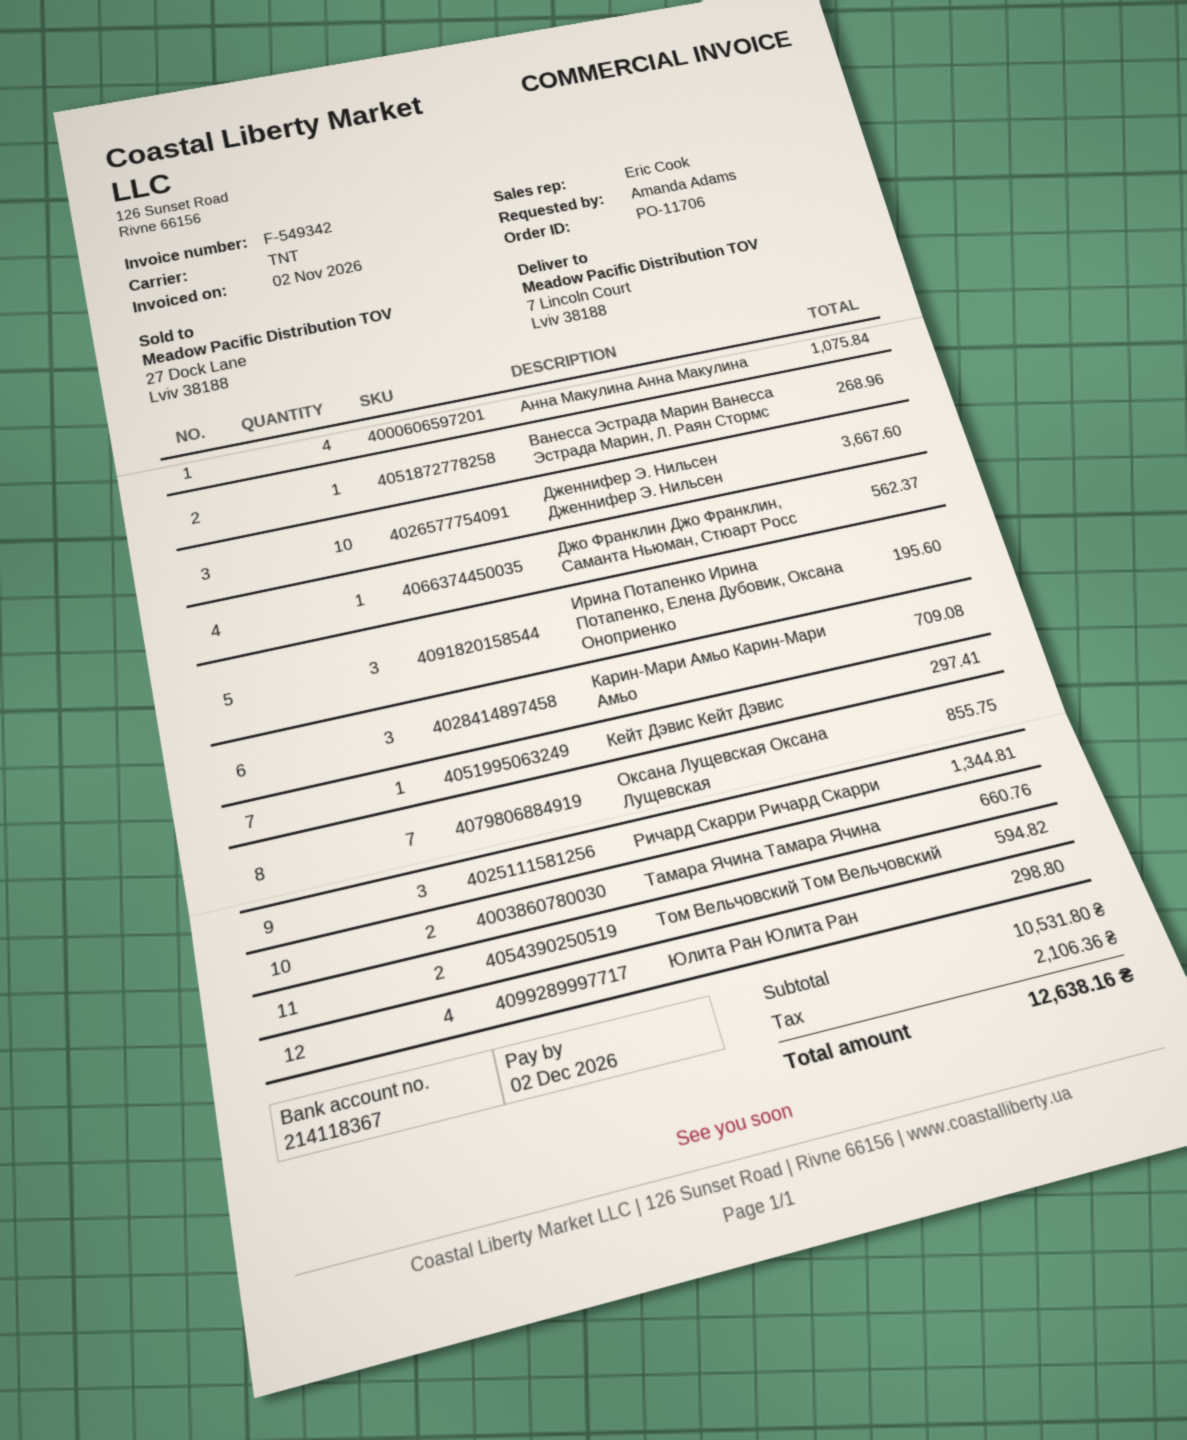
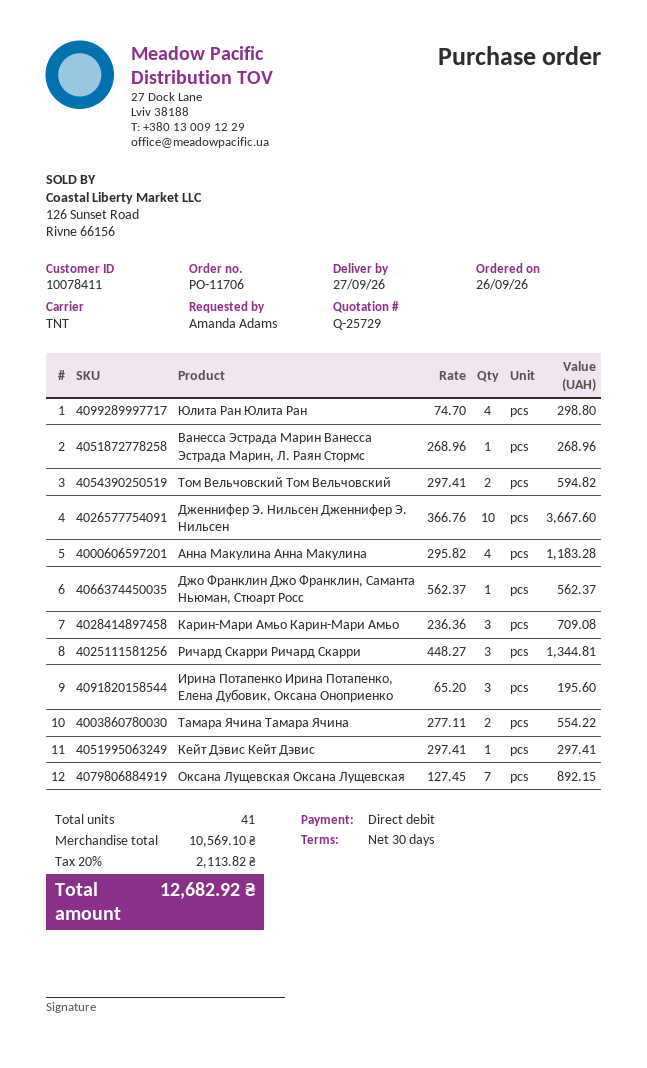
Анна Макулина Анна Макулина: 4 for 1075.84 -> 4 for 1183.28
Оксана Лущевская Оксана Лущевская: 7 for 855.75 -> 7 for 892.15
Тамара Ячина Тамара Ячина: 2 for 660.76 -> 2 for 554.22
subtotal: 10531.80 -> 10569.10
tax: 2106.36 -> 2113.82
total: 12638.16 -> 12682.92

